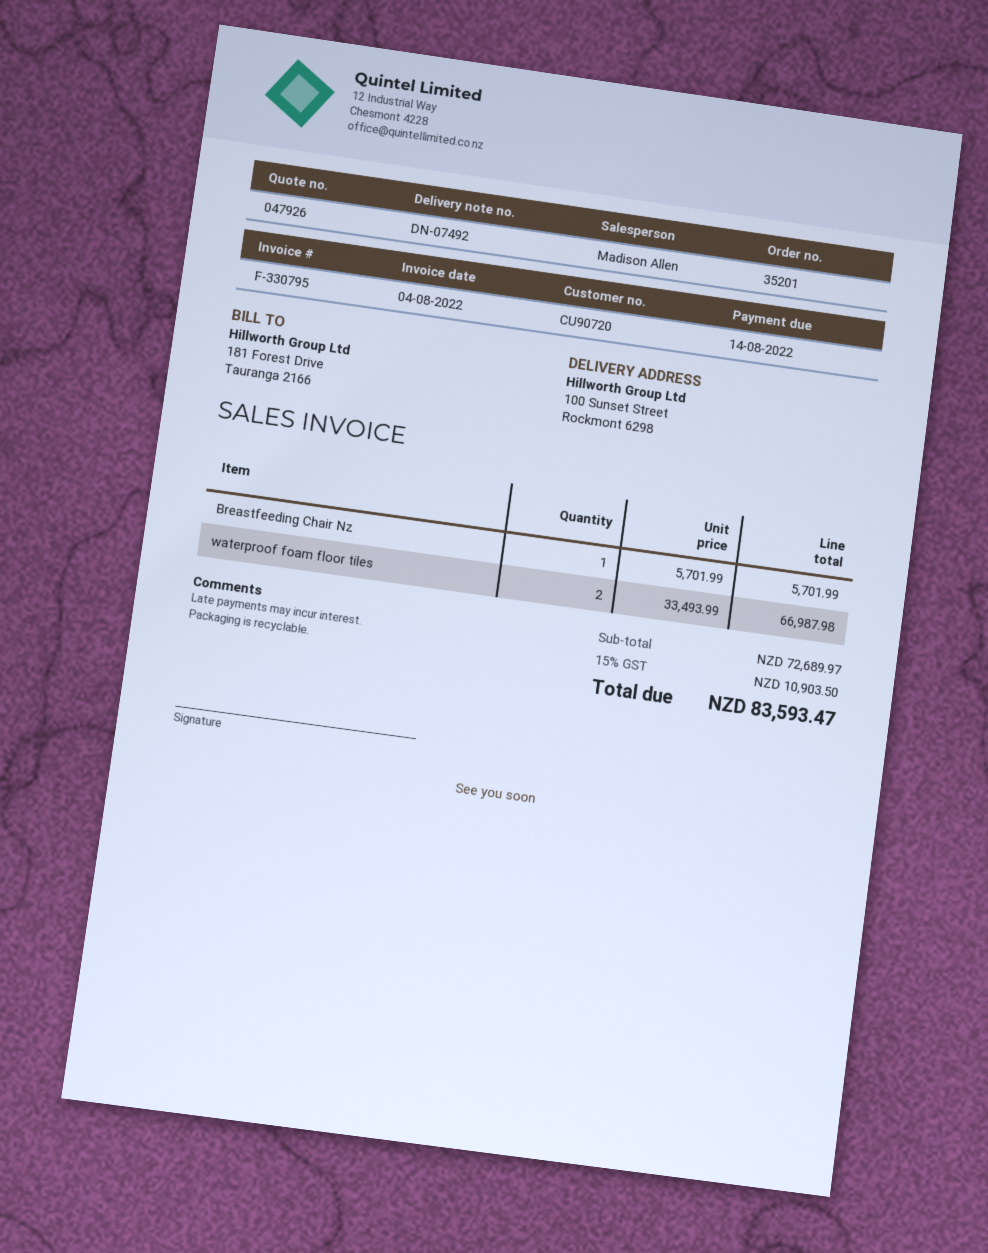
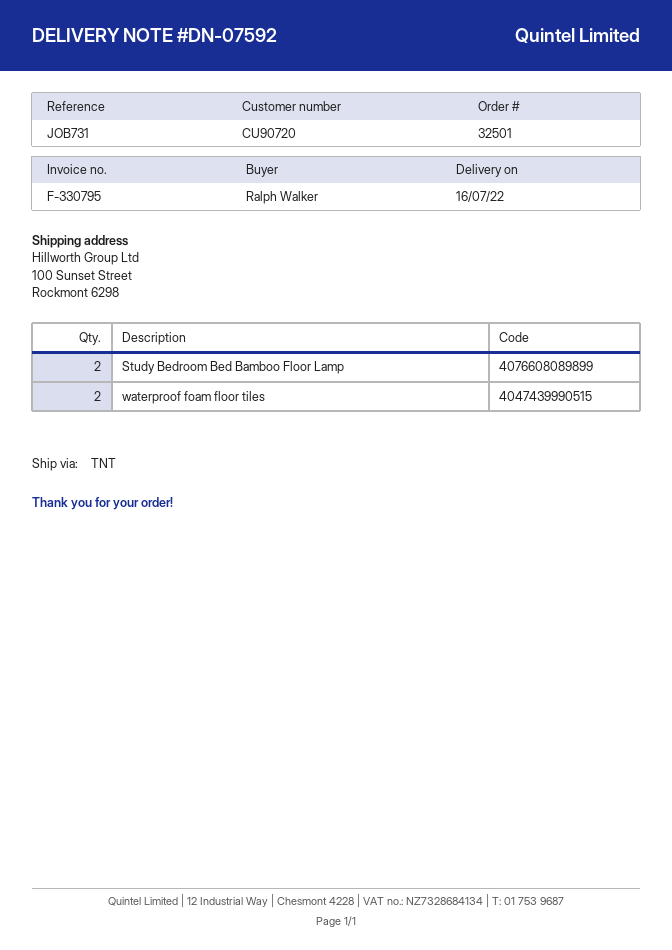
order number: 35201 -> 32501
delivery note number: DN-07492 -> DN-07592
Breastfeeding Chair Nz: 1 -> none
Study Bedroom Bed Bamboo Floor Lamp: none -> 2

